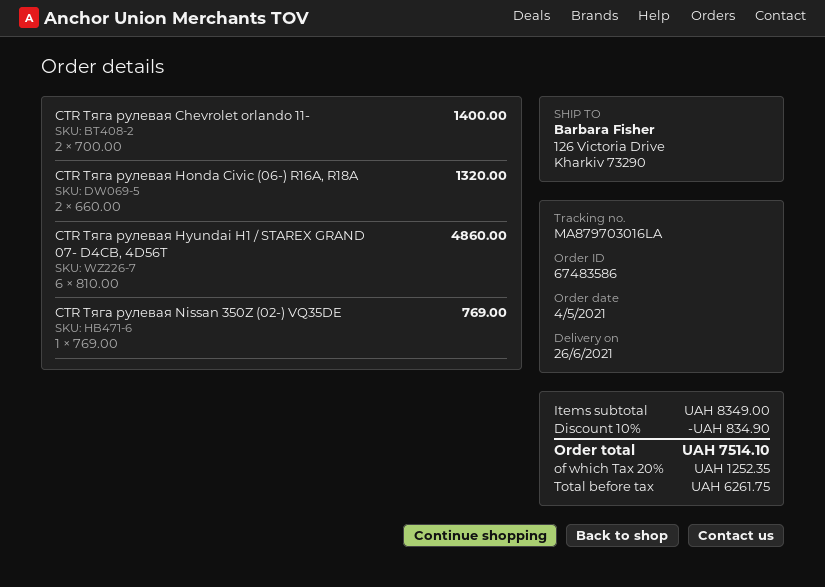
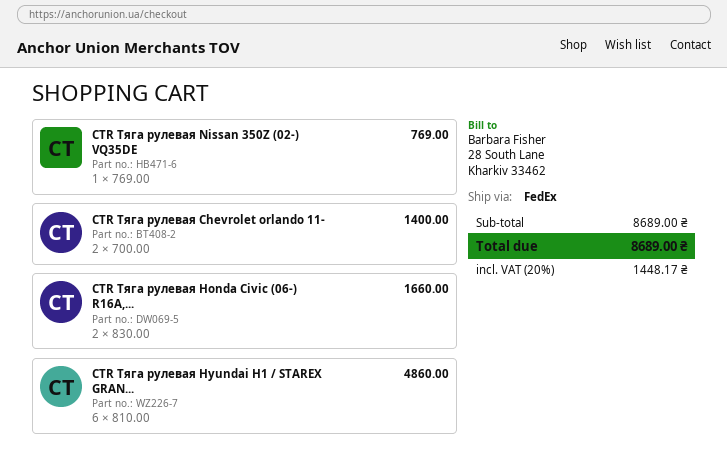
CTR Тяга рулевая Honda Civic (06-) R16A, R18A: 2 x 660.00 = 1320.00 -> 2 x 830.00 = 1660.00
subtotal: 8349.00 -> 8689.00
discount: 10% = 834.90 -> none
tax: 20% = 1252.35 -> 20% = 1448.17
total: 7514.10 -> 8689.00

